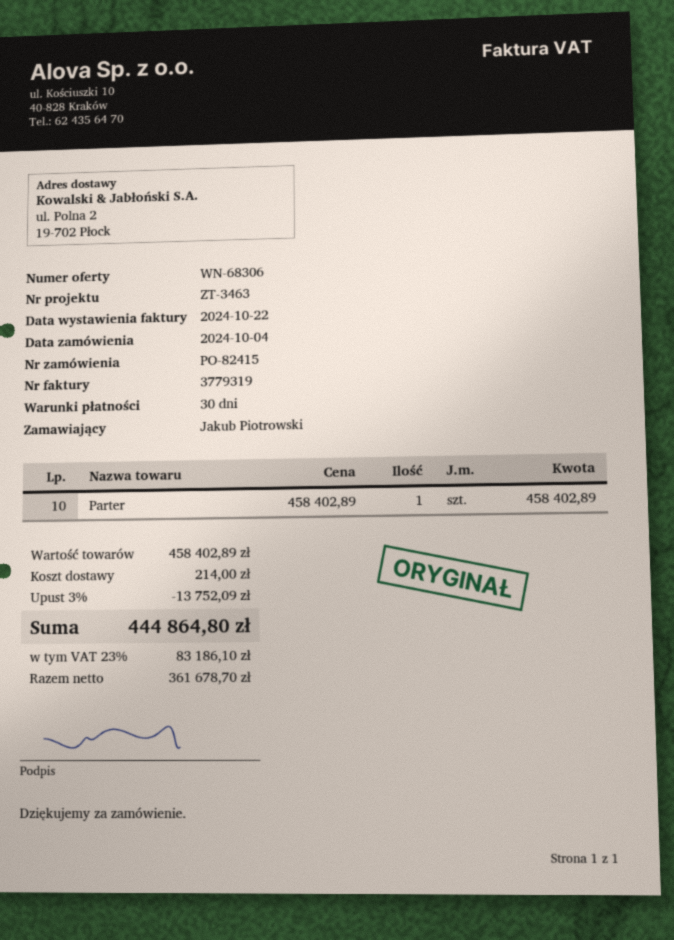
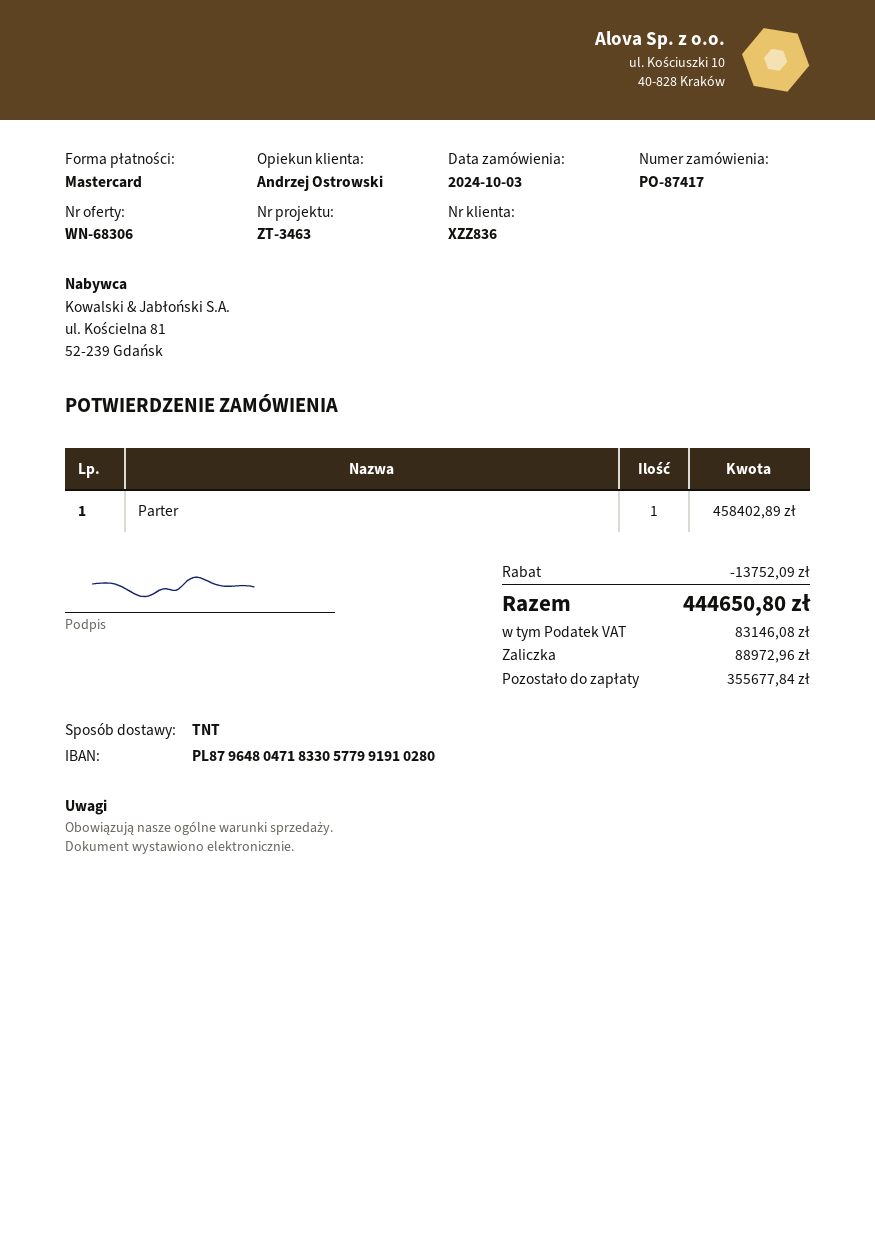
order number: PO-82415 -> PO-87417
order date: 2024-10-04 -> 2024-10-03
shipping: 214.00 -> none
tax: 83186.10 -> 83146.08
total: 444864.80 -> 444650.80

